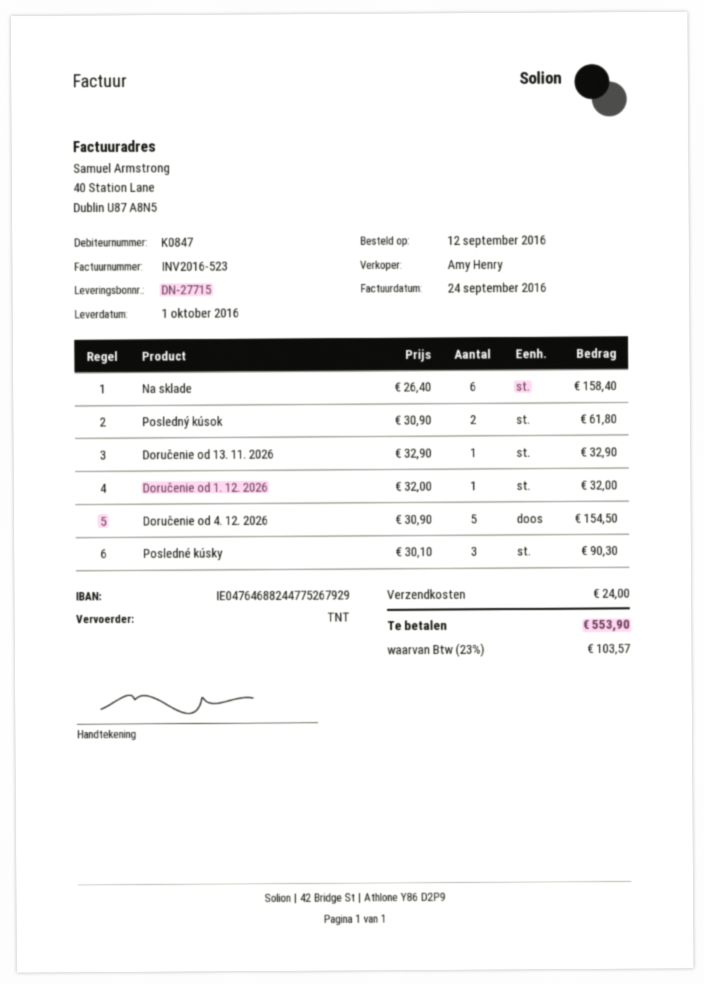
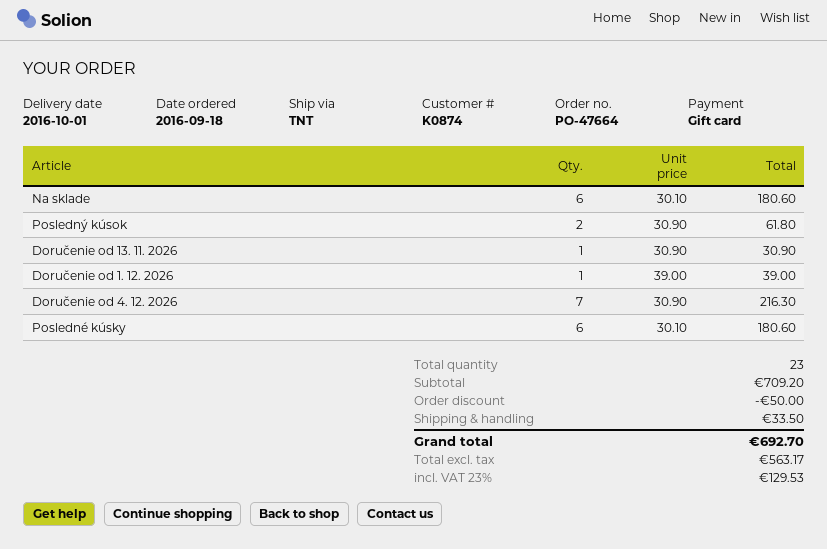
order date: 2016-09-12 -> 2016-09-18
customer number: K0847 -> K0874
Na sklade: 6 x 26.40 = 158.40 -> 6 x 30.10 = 180.60
Doručenie od 13. 11. 2026: 1 x 32.90 = 32.90 -> 1 x 30.90 = 30.90
Doručenie od 1. 12. 2026: 1 x 32.00 = 32.00 -> 1 x 39.00 = 39.00
Doručenie od 4. 12. 2026: 5 x 30.90 = 154.50 -> 7 x 30.90 = 216.30
Posledné kúsky: 3 x 30.10 = 90.30 -> 6 x 30.10 = 180.60
discount: none -> 50.00
shipping: 24.00 -> 33.50
tax: 23% = 103.57 -> 23% = 129.53
total: 553.90 -> 692.70

